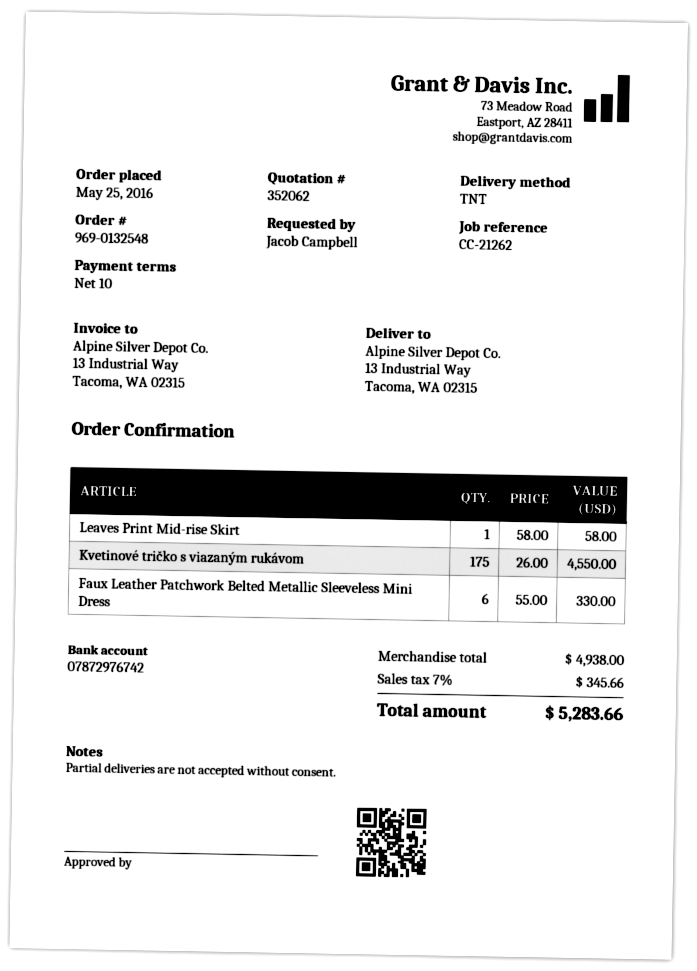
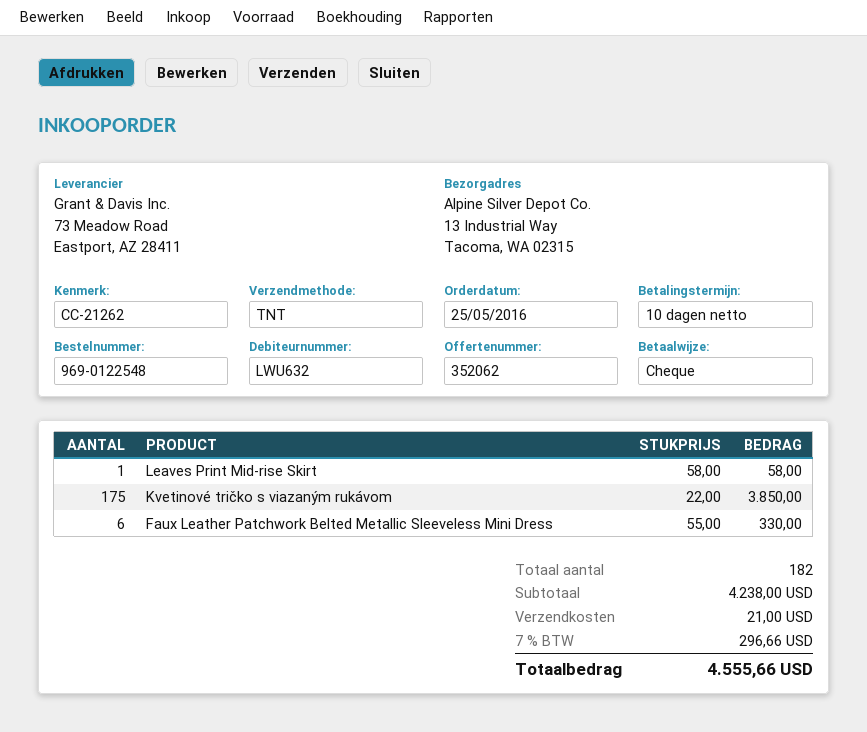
order number: 969-0132548 -> 969-0122548
Kvetinové tričko s viazaným rukávom: 175 x 26.00 = 4550.00 -> 175 x 22.00 = 3850.00
subtotal: 4938.00 -> 4238.00
shipping: none -> 21.00
tax: 7% = 345.66 -> 7% = 296.66
total: 5283.66 -> 4555.66

